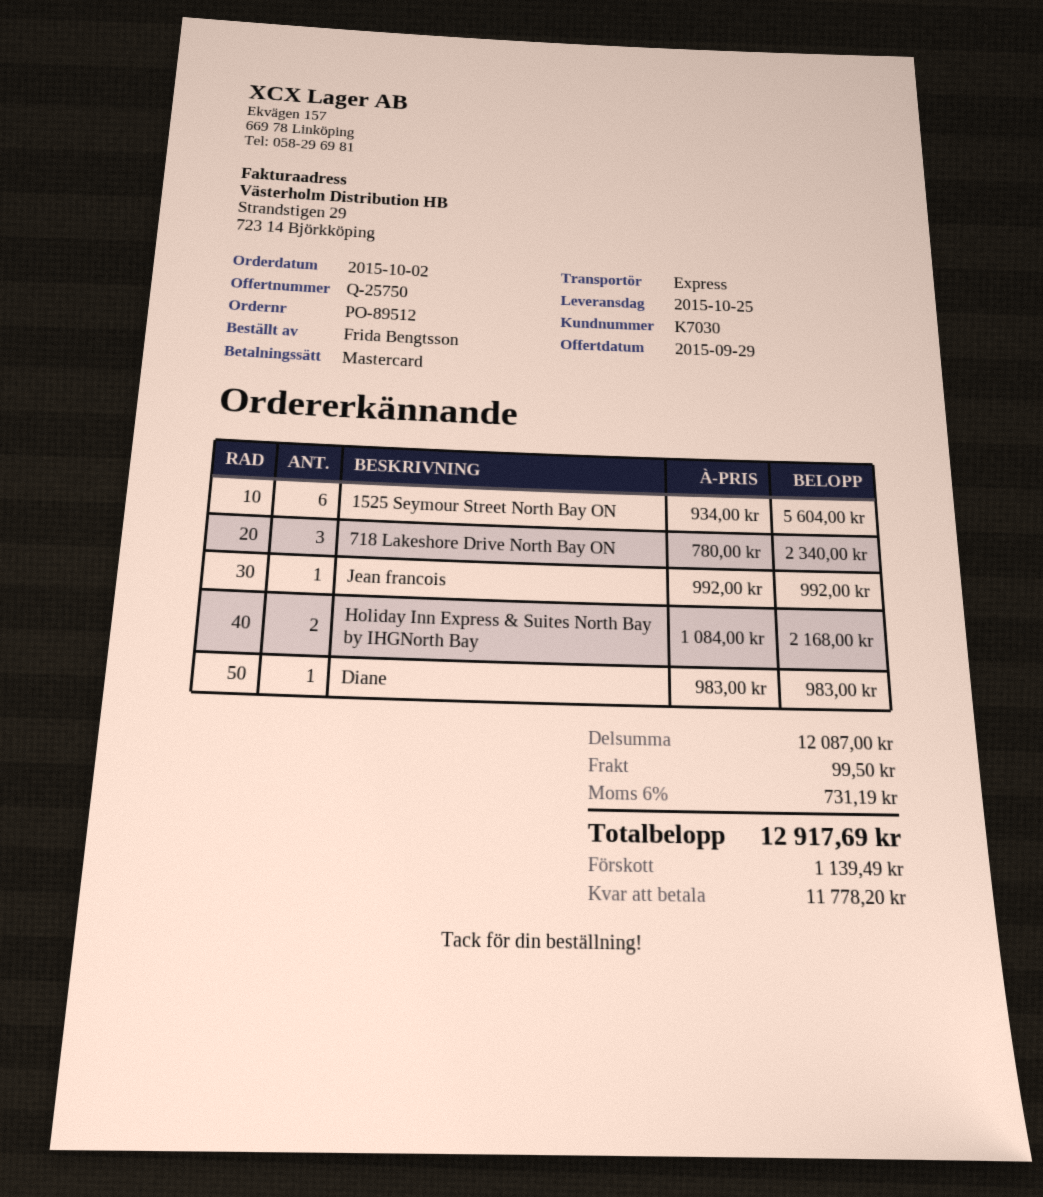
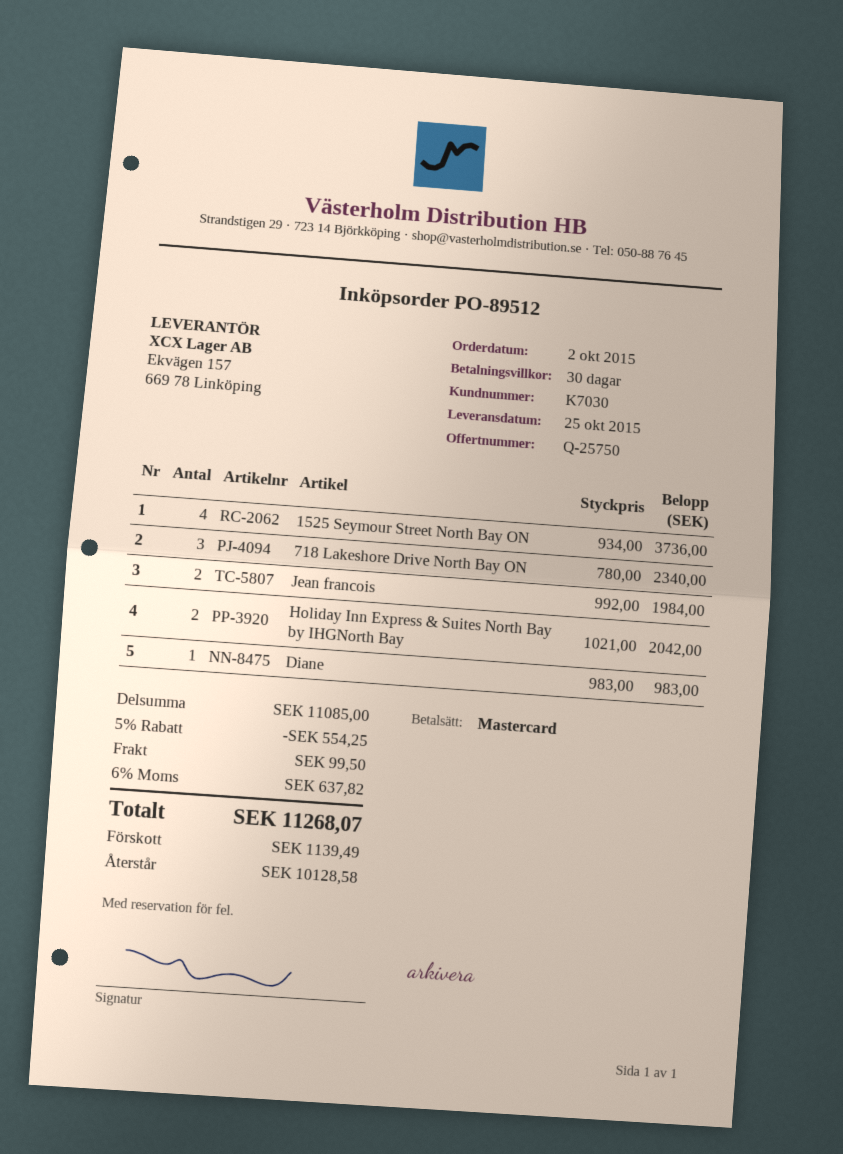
1525 Seymour Street North Bay ON: 6 x 934.00 = 5604.00 -> 4 x 934.00 = 3736.00
Jean francois: 1 x 992.00 = 992.00 -> 2 x 992.00 = 1984.00
Holiday Inn Express & Suites North Bay by IHGNorth Bay: 2 x 1084.00 = 2168.00 -> 2 x 1021.00 = 2042.00
subtotal: 12087.00 -> 11085.00
discount: none -> 5% = 554.25
tax: 6% = 731.19 -> 6% = 637.82
total: 12917.69 -> 11268.07
balance: 11778.20 -> 10128.58

